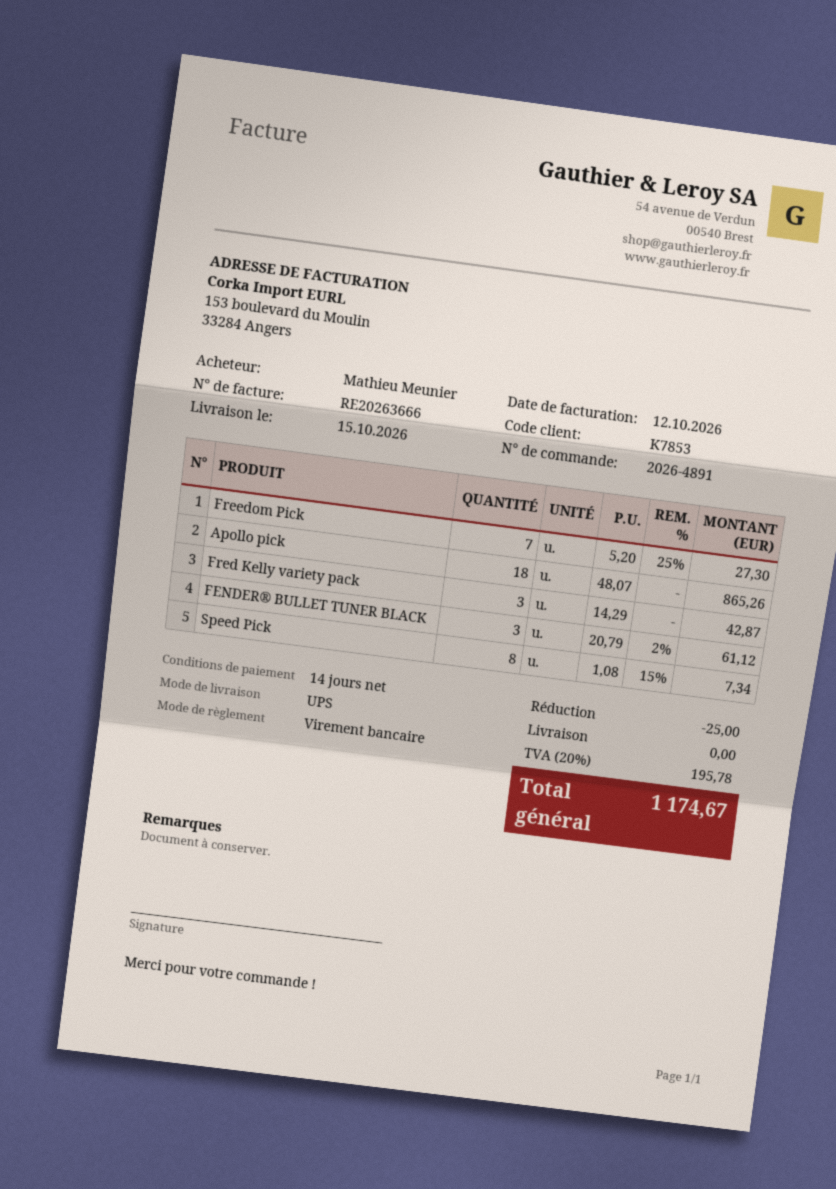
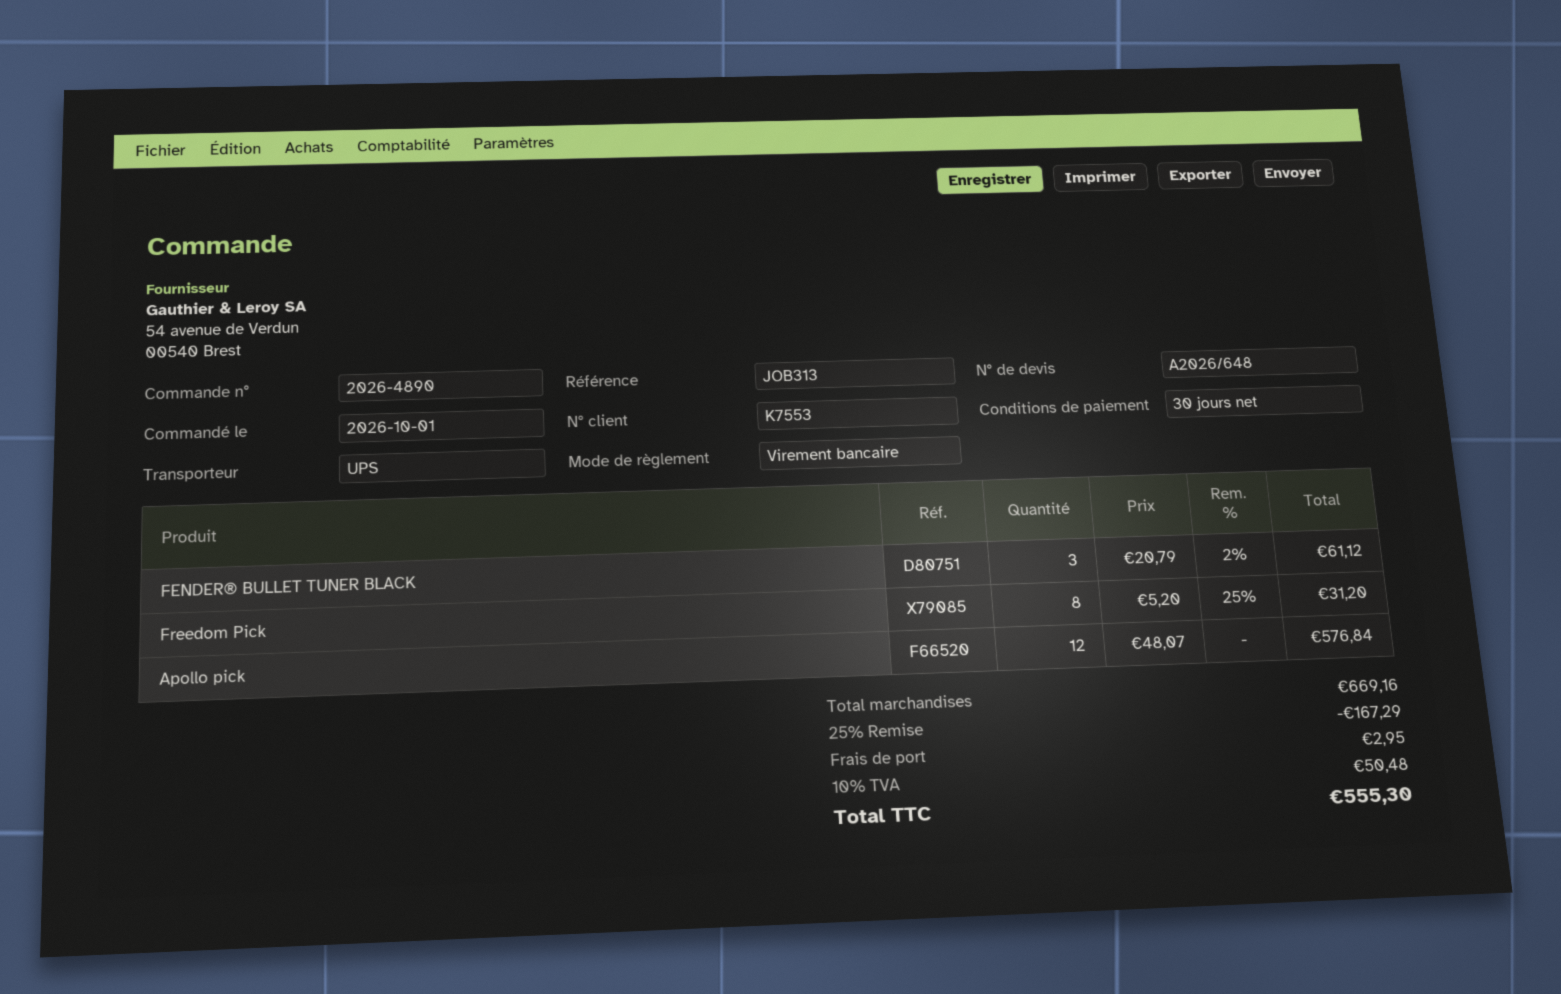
order number: 2026-4891 -> 2026-4890
payment terms: 14 days -> 30 days
customer number: K7853 -> K7553
Freedom Pick: 7 x 5.20 - 25% = 27.30 -> 8 x 5.20 - 25% = 31.20
Apollo pick: 18 x 48.07 = 865.26 -> 12 x 48.07 = 576.84
Fred Kelly variety pack: 3 x 14.29 = 42.87 -> none
Speed Pick: 8 x 1.08 - 15% = 7.34 -> none
discount: 25.00 -> 167.29
shipping: 0.00 -> 2.95
tax: 20% = 195.78 -> 10% = 50.48
total: 1174.67 -> 555.30

